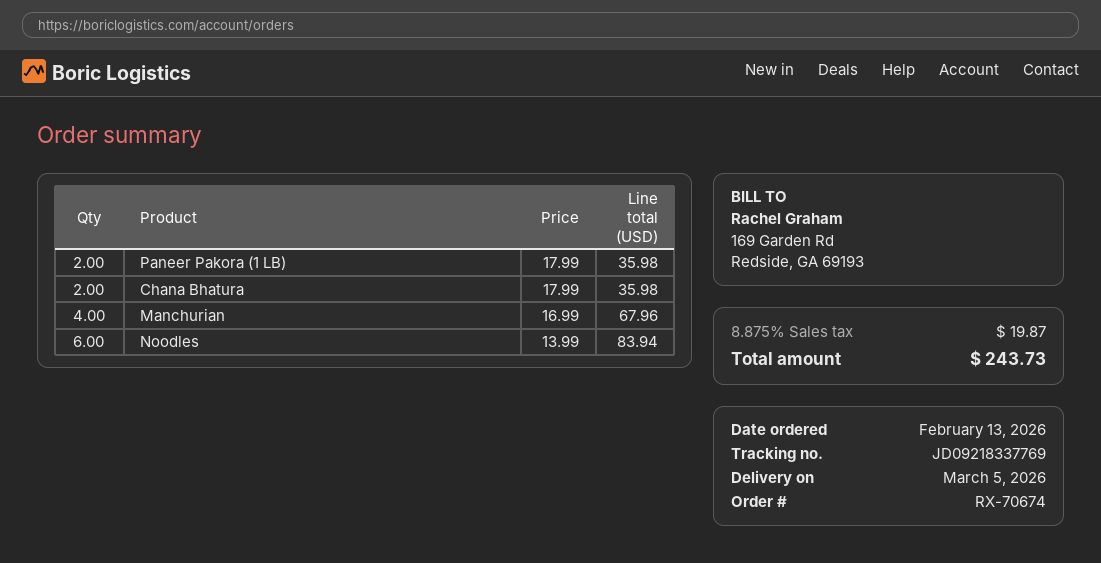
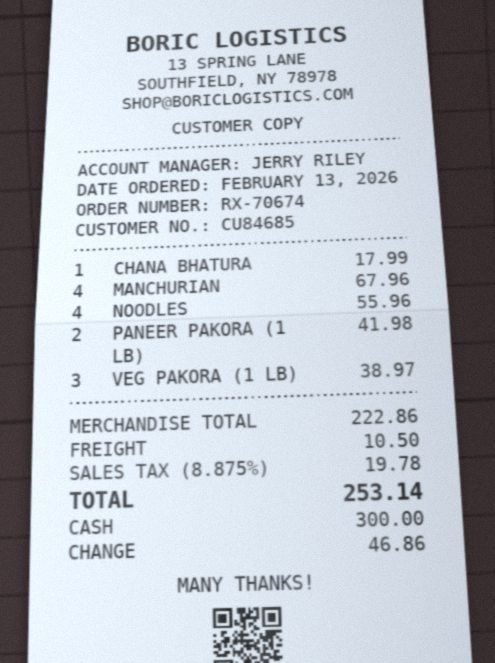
Paneer Pakora (1 LB): 2 for 35.98 -> 2 for 41.98
Chana Bhatura: 2 for 35.98 -> 1 for 17.99
Noodles: 6 for 83.94 -> 4 for 55.96
VEG PAKORA (1 LB): none -> 3 for 38.97
shipping: none -> 10.50
tax: 8.875% = 19.87 -> 8.875% = 19.78
total: 243.73 -> 253.14

